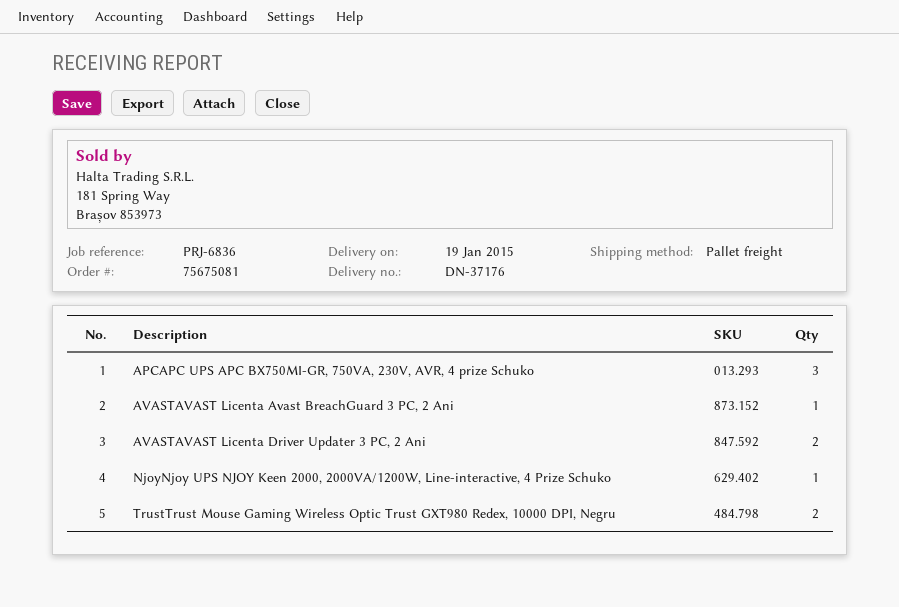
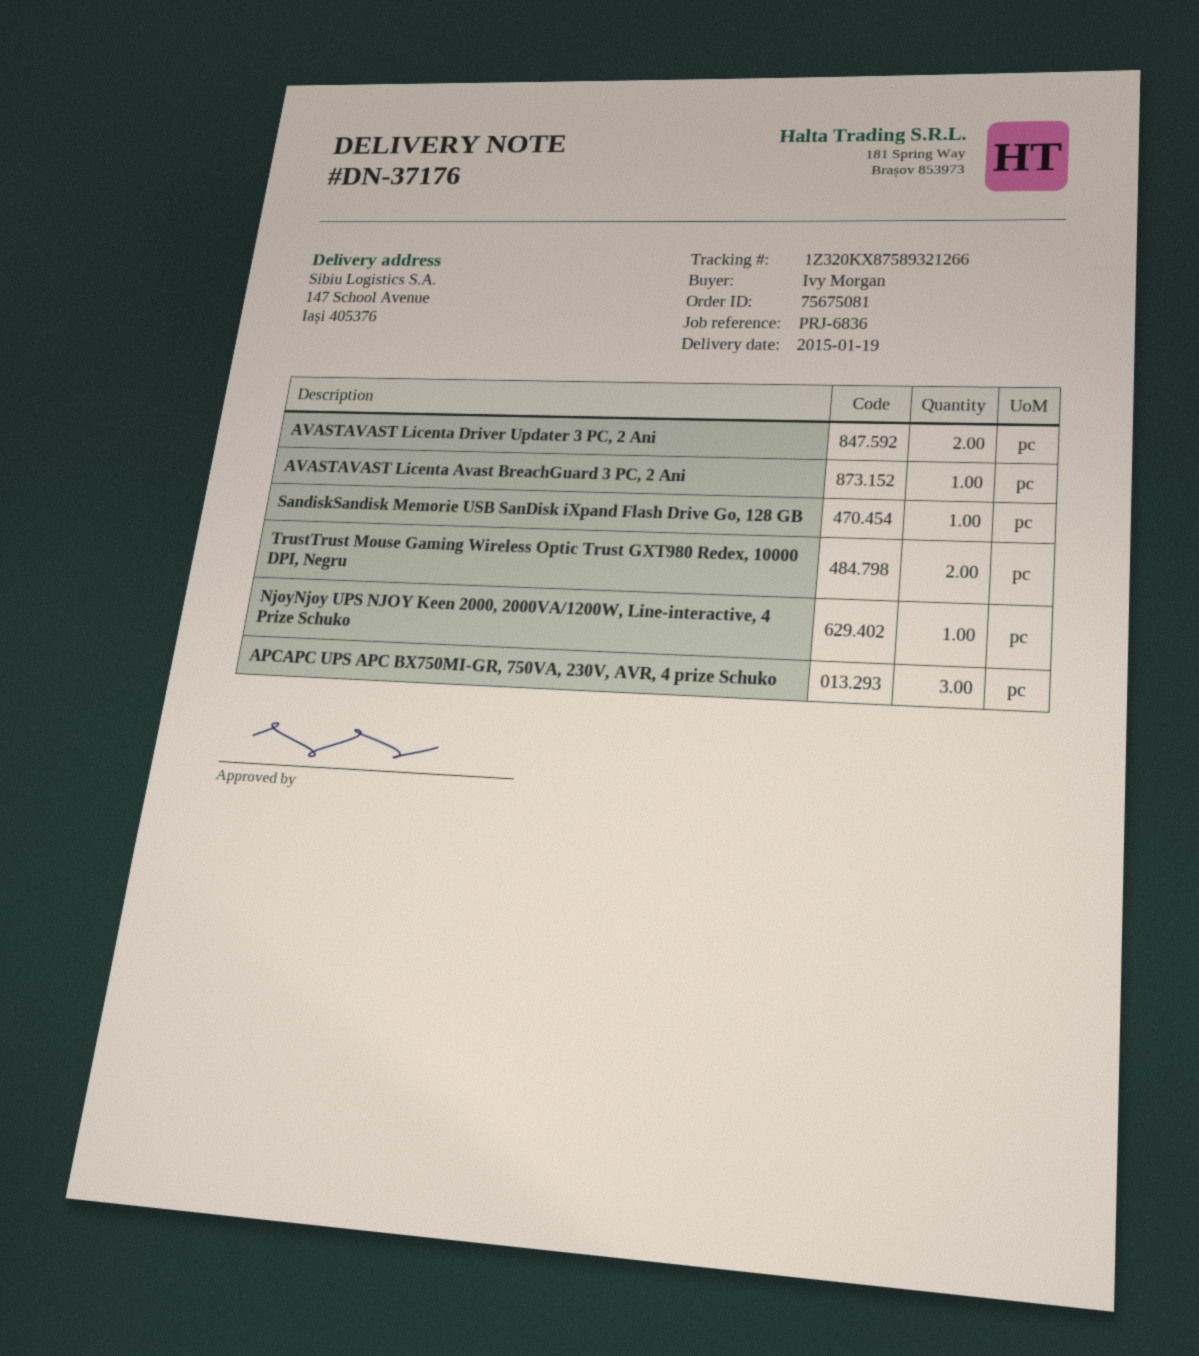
SandiskSandisk Memorie USB SanDisk iXpand Flash Drive Go, 128 GB: none -> 1

